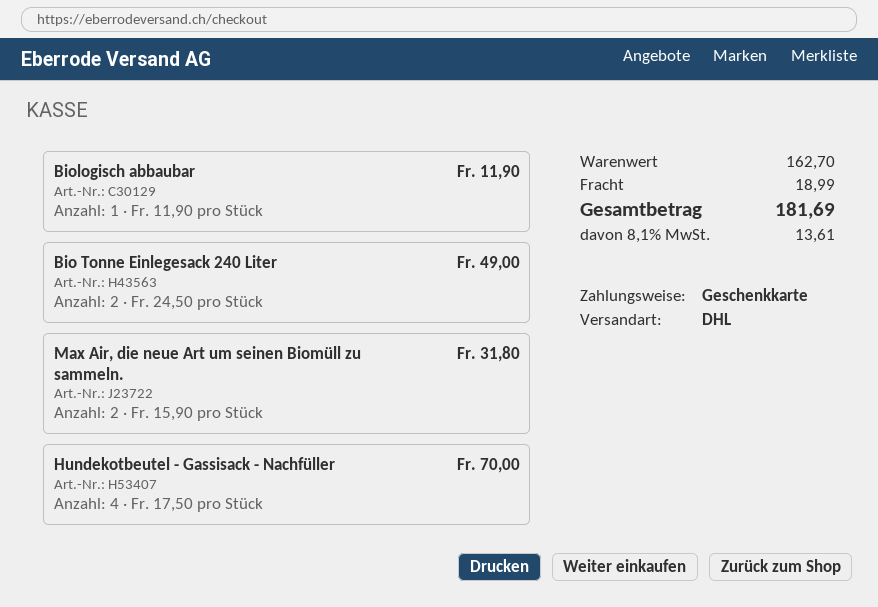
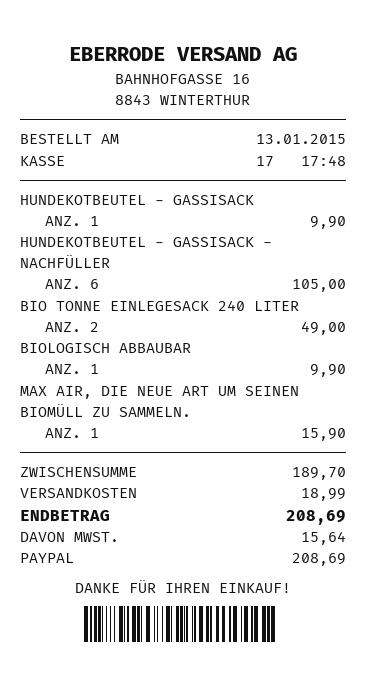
payment method: gift card -> PayPal
Biologisch abbaubar: 1 for 11.90 -> 1 for 9.90
Max Air, die neue Art um seinen Biomüll zu sammeln.: 2 for 31.80 -> 1 for 15.90
Hundekotbeutel - Gassisack - Nachfüller: 4 for 70.00 -> 6 for 105.00
HUNDEKOTBEUTEL - GASSISACK: none -> 1 for 9.90
subtotal: 162.70 -> 189.70
tax: 13.61 -> 15.64
total: 181.69 -> 208.69

